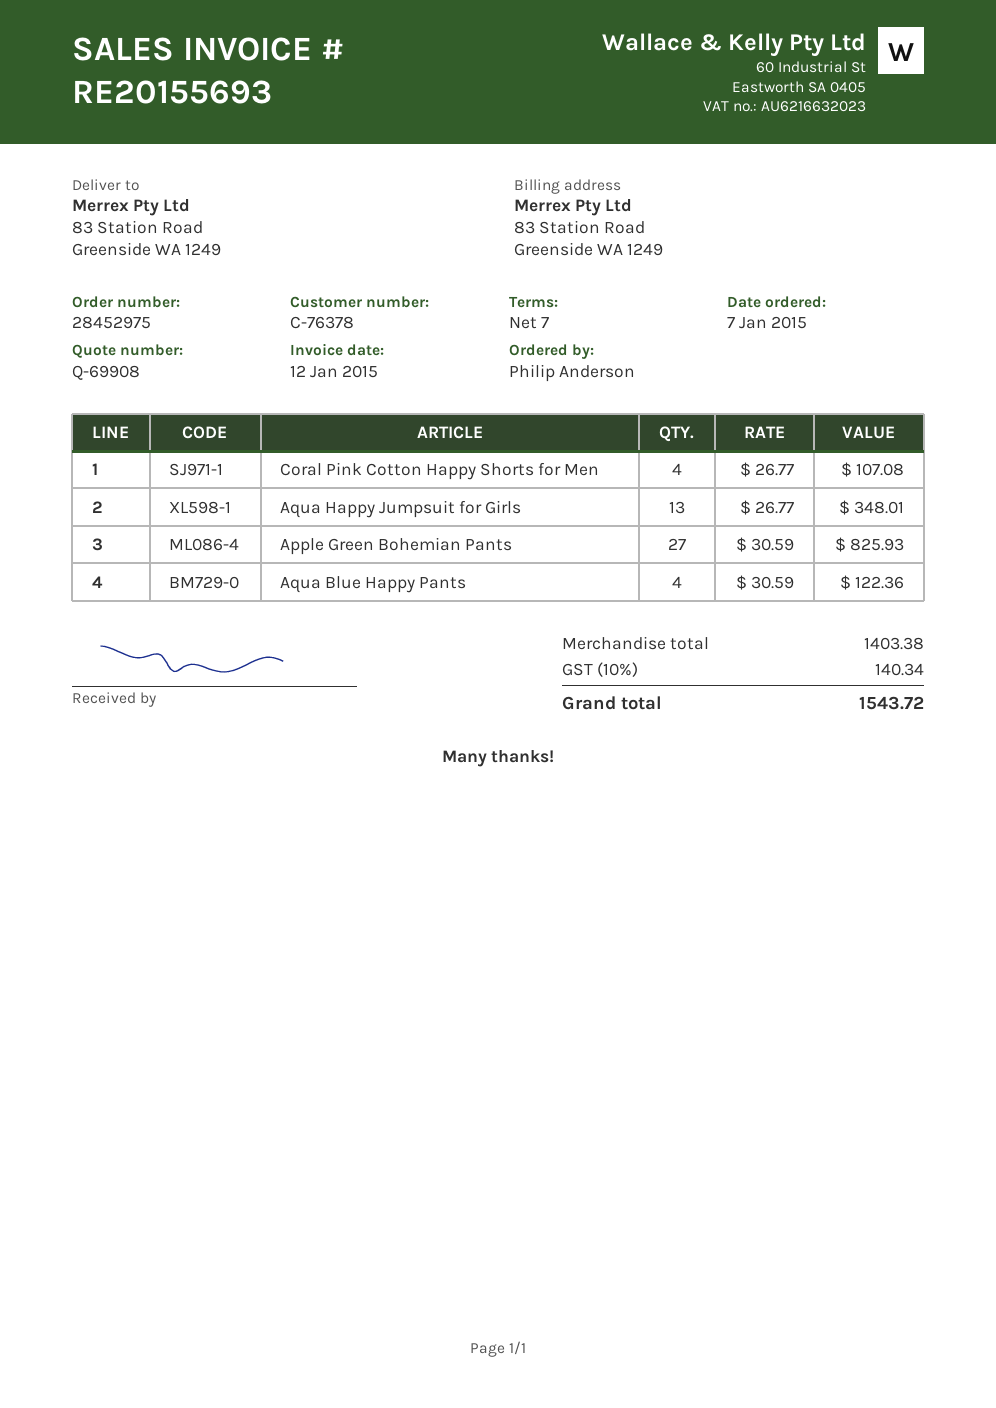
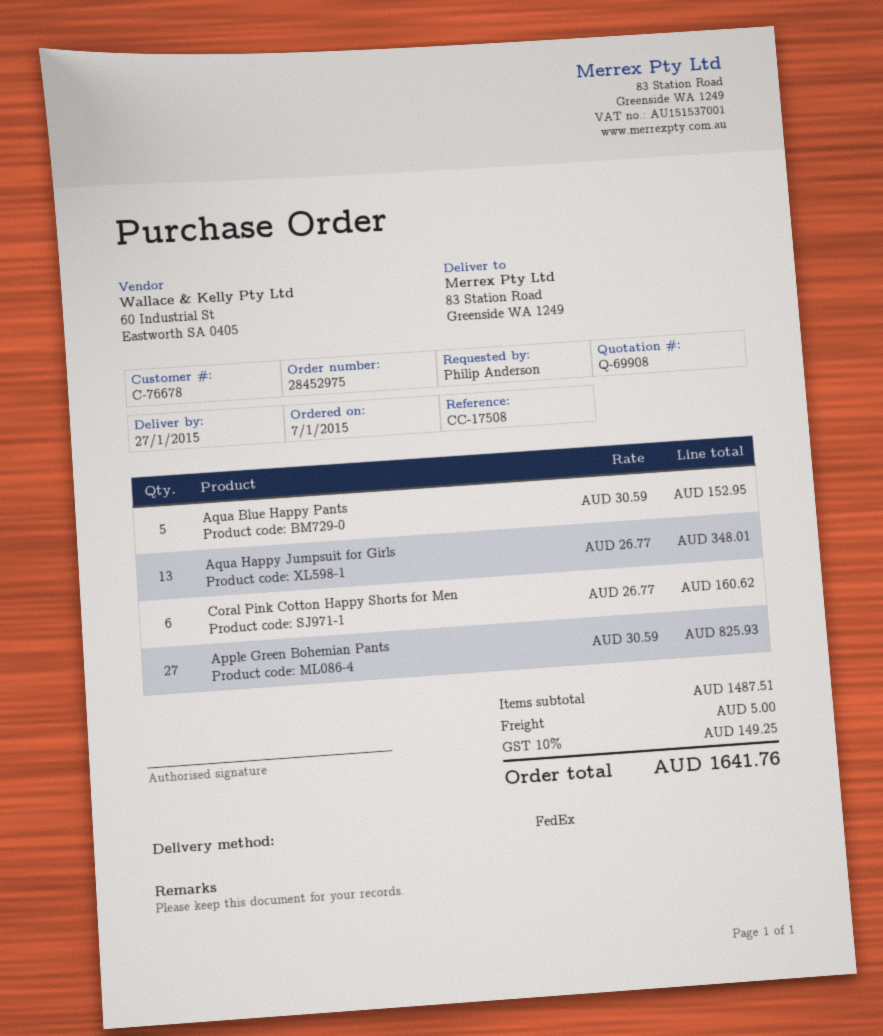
customer number: C-76378 -> C-76678
Coral Pink Cotton Happy Shorts for Men: 4 x 26.77 = 107.08 -> 6 x 26.77 = 160.62
Aqua Blue Happy Pants: 4 x 30.59 = 122.36 -> 5 x 30.59 = 152.95
subtotal: 1403.38 -> 1487.51
shipping: none -> 5.00
tax: 10% = 140.34 -> 10% = 149.25
total: 1543.72 -> 1641.76

